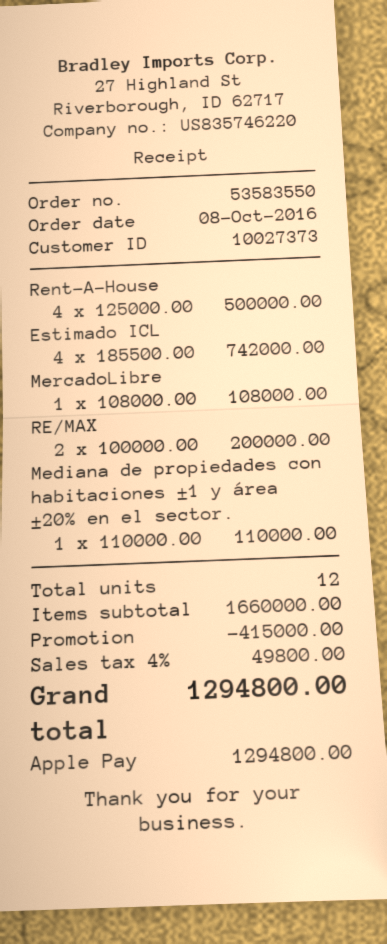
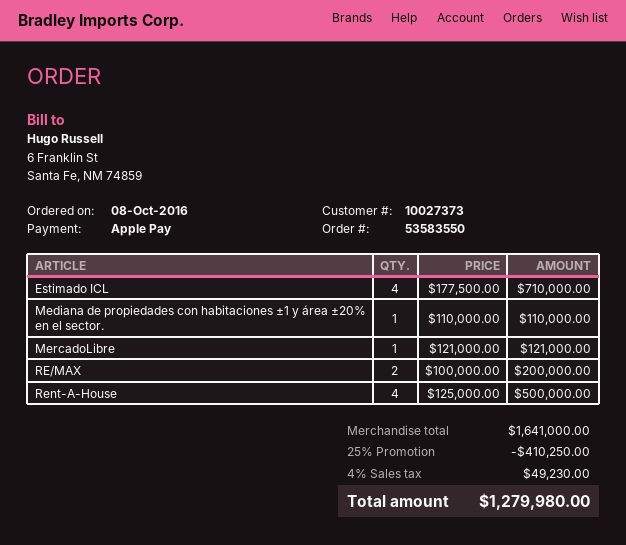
Estimado ICL: 4 x 185500.00 = 742000.00 -> 4 x 177500.00 = 710000.00
MercadoLibre: 1 x 108000.00 = 108000.00 -> 1 x 121000.00 = 121000.00
subtotal: 1660000.00 -> 1641000.00
discount: 415000.00 -> 410250.00
tax: 4% = 49800.00 -> 4% = 49230.00
total: 1294800.00 -> 1279980.00

